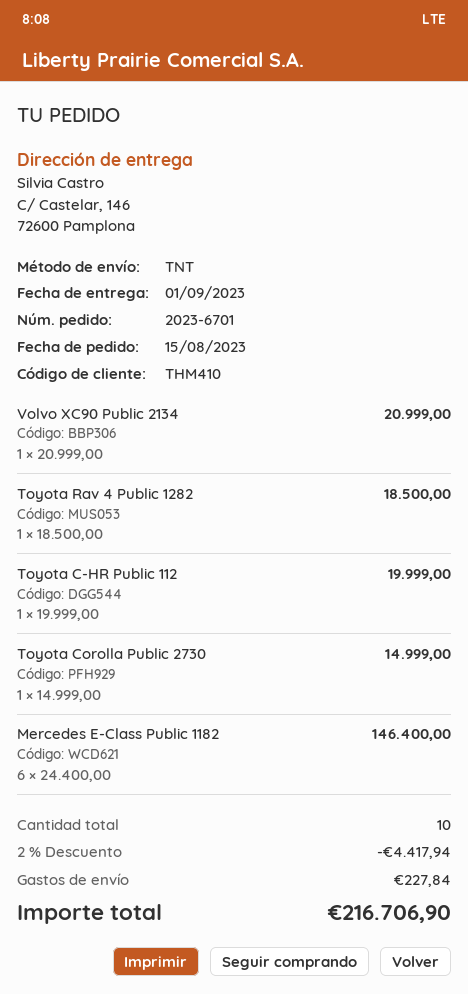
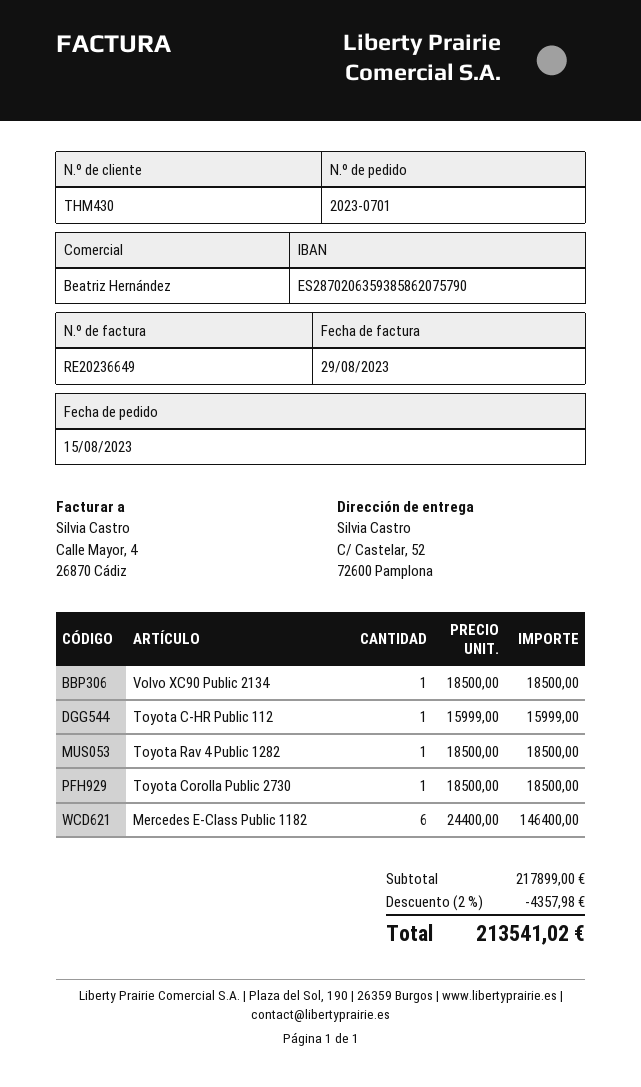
order number: 2023-6701 -> 2023-0701
customer number: THM410 -> THM430
ship to: C/ Castelar, 146, 72600 Pamplona -> C/ Castelar, 52, 72600 Pamplona
Volvo XC90 Public 2134: 1 x 20999.00 = 20999.00 -> 1 x 18500.00 = 18500.00
Toyota C-HR Public 112: 1 x 19999.00 = 19999.00 -> 1 x 15999.00 = 15999.00
Toyota Corolla Public 2730: 1 x 14999.00 = 14999.00 -> 1 x 18500.00 = 18500.00
discount: 2% = 4417.94 -> 2% = 4357.98
shipping: 227.84 -> none
total: 216706.90 -> 213541.02

